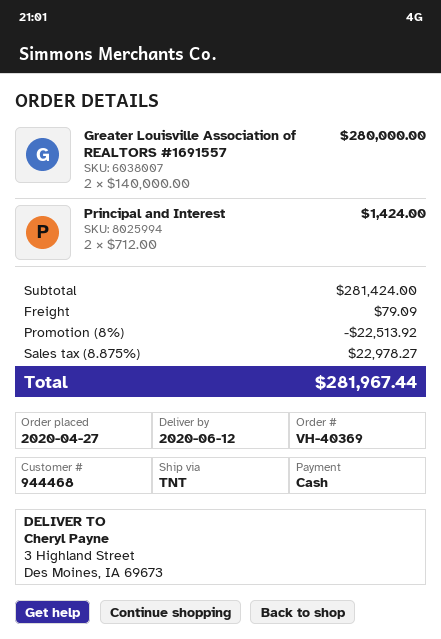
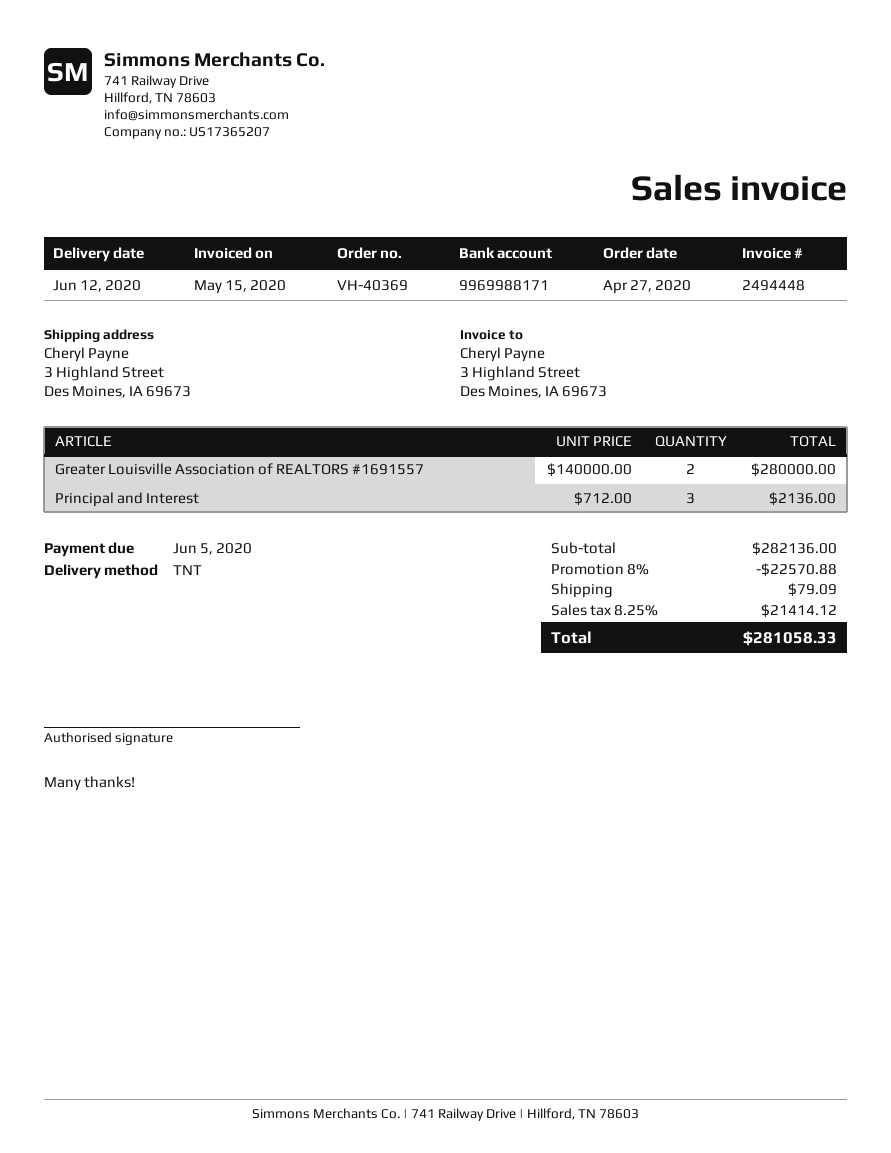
Principal and Interest: 2 x 712.00 = 1424.00 -> 3 x 712.00 = 2136.00
subtotal: 281424.00 -> 282136.00
discount: 8% = 22513.92 -> 8% = 22570.88
tax: 8.875% = 22978.27 -> 8.25% = 21414.12
total: 281967.44 -> 281058.33

